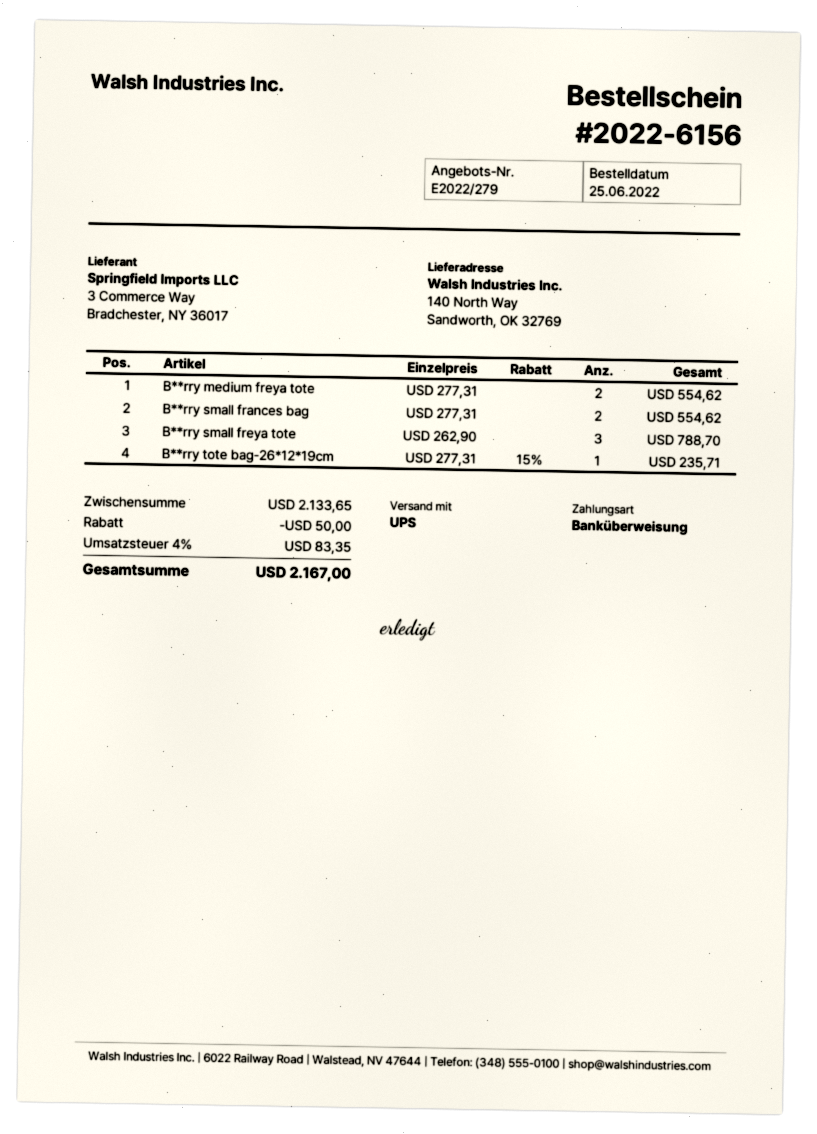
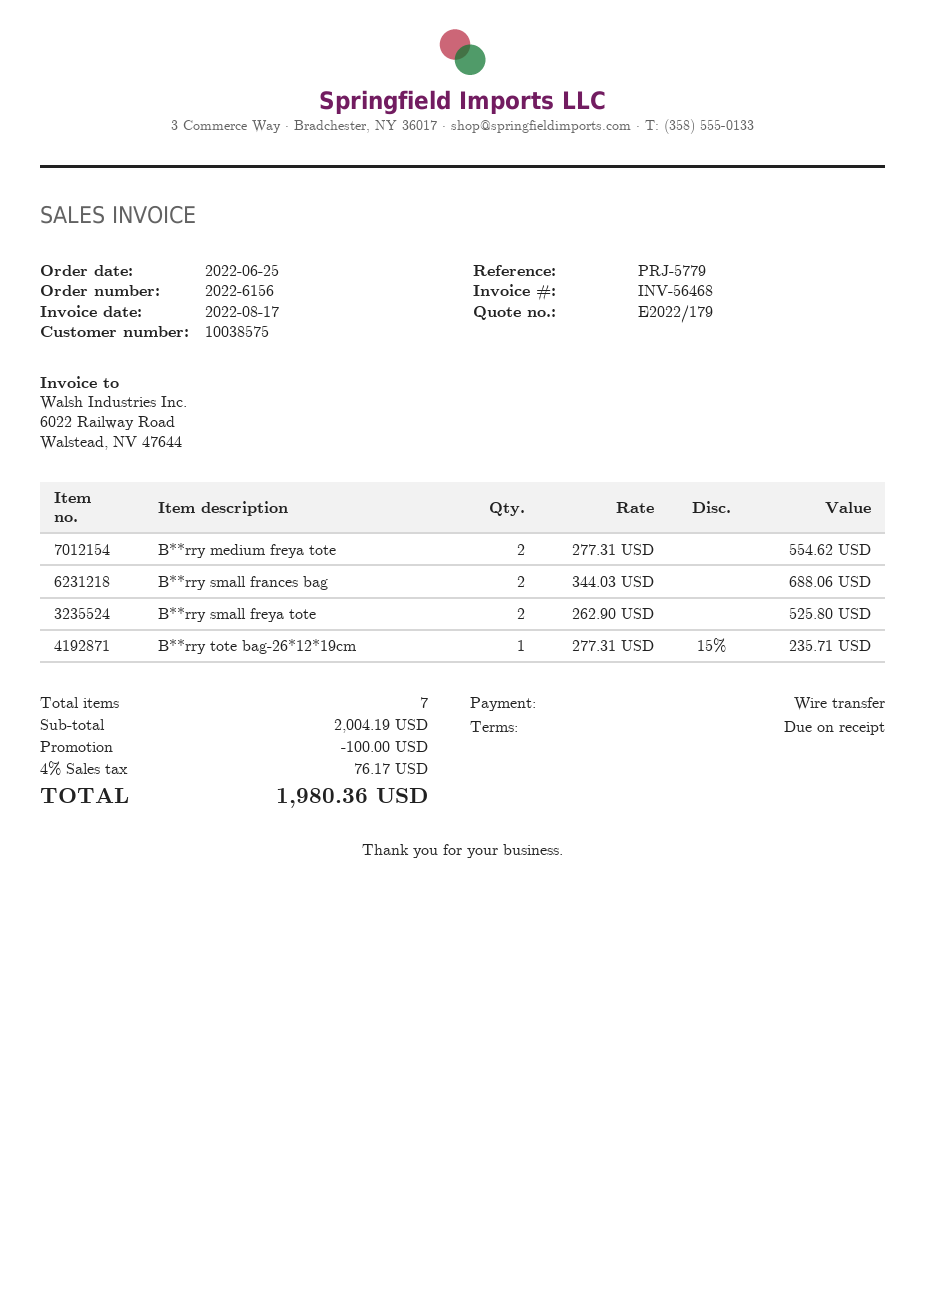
quote number: E2022/279 -> E2022/179
B**rry small frances bag: 2 x 277.31 = 554.62 -> 2 x 344.03 = 688.06
B**rry small freya tote: 3 x 262.90 = 788.70 -> 2 x 262.90 = 525.80
subtotal: 2133.65 -> 2004.19
discount: 50.00 -> 100.00
tax: 4% = 83.35 -> 4% = 76.17
total: 2167.00 -> 1980.36

